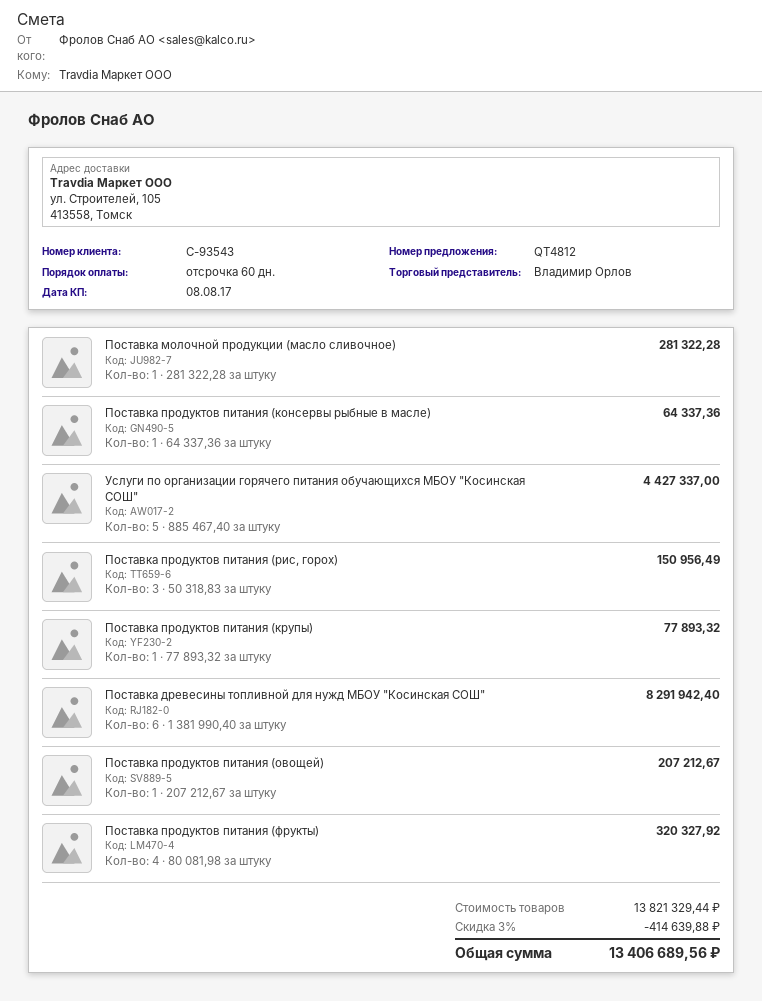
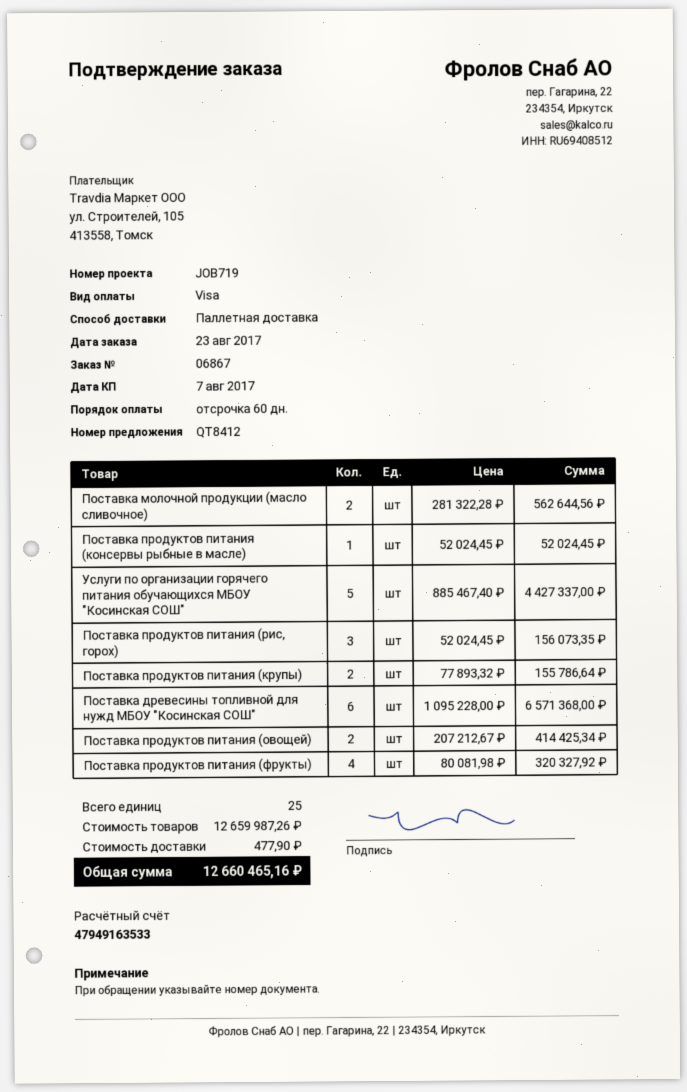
quote number: QT4812 -> QT8412
quote date: 2017-08-08 -> 2017-08-07
Поставка молочной продукции (масло сливочное): 1 x 281322.28 = 281322.28 -> 2 x 281322.28 = 562644.56
Поставка продуктов питания (консервы рыбные в масле): 1 x 64337.36 = 64337.36 -> 1 x 52024.45 = 52024.45
Поставка продуктов питания (рис, горох): 3 x 50318.83 = 150956.49 -> 3 x 52024.45 = 156073.35
Поставка продуктов питания (крупы): 1 x 77893.32 = 77893.32 -> 2 x 77893.32 = 155786.64
Поставка древесины топливной для нужд МБОУ "Косинская СОШ": 6 x 1381990.40 = 8291942.40 -> 6 x 1095228.00 = 6571368.00
Поставка продуктов питания (овощей): 1 x 207212.67 = 207212.67 -> 2 x 207212.67 = 414425.34
subtotal: 13821329.44 -> 12659987.26
discount: 3% = 414639.88 -> none
shipping: none -> 477.90
total: 13406689.56 -> 12660465.16

